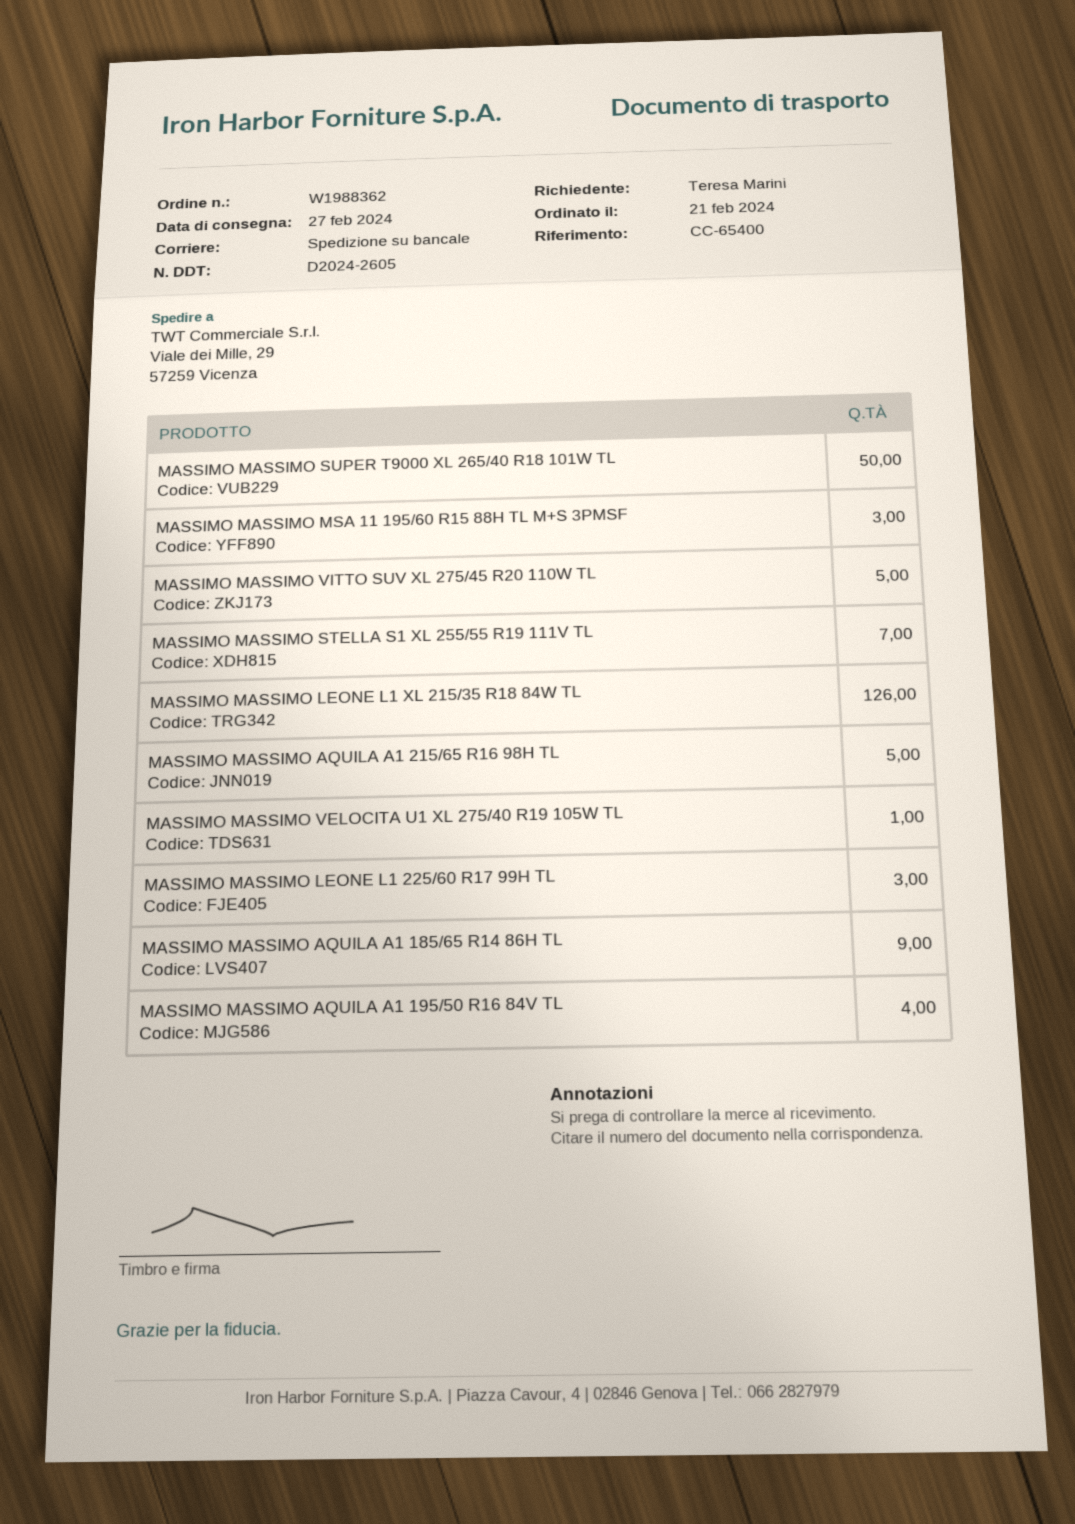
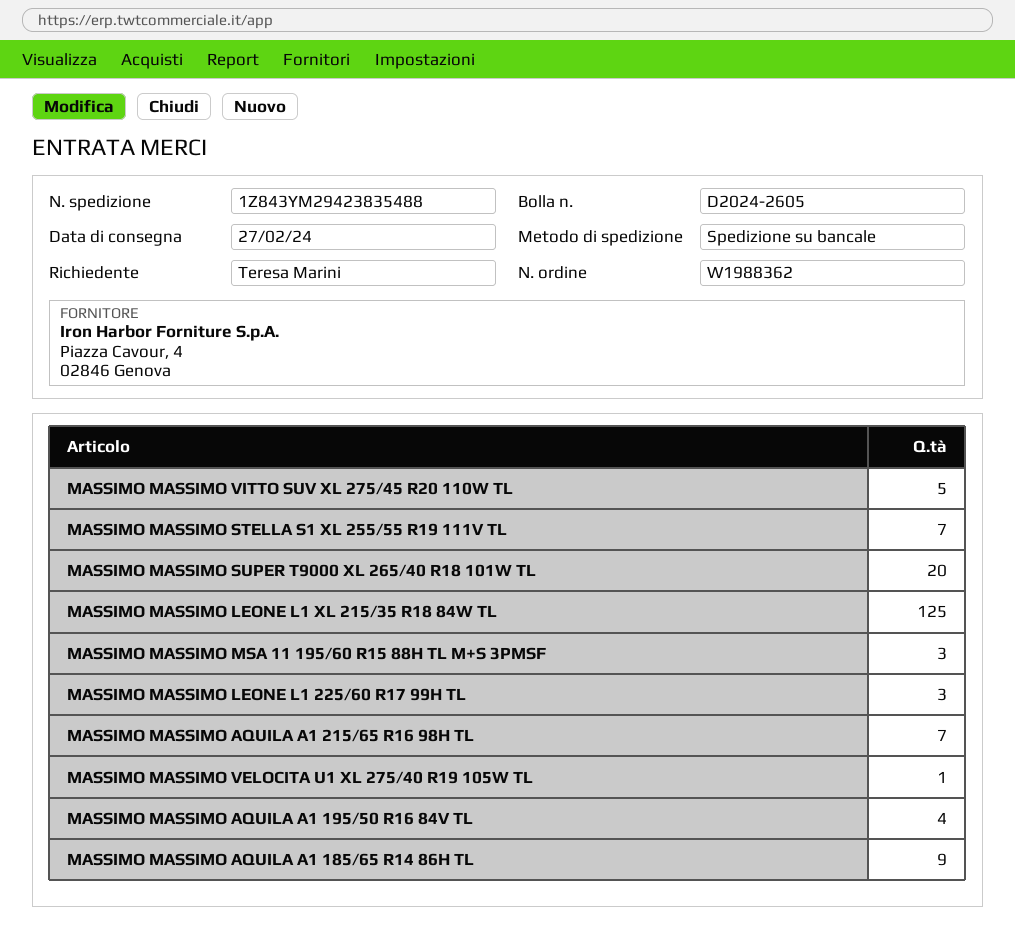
MASSIMO MASSIMO SUPER T9000 XL 265/40 R18 101W TL: 50 -> 20
MASSIMO MASSIMO LEONE L1 XL 215/35 R18 84W TL: 126 -> 125
MASSIMO MASSIMO AQUILA A1 215/65 R16 98H TL: 5 -> 7

